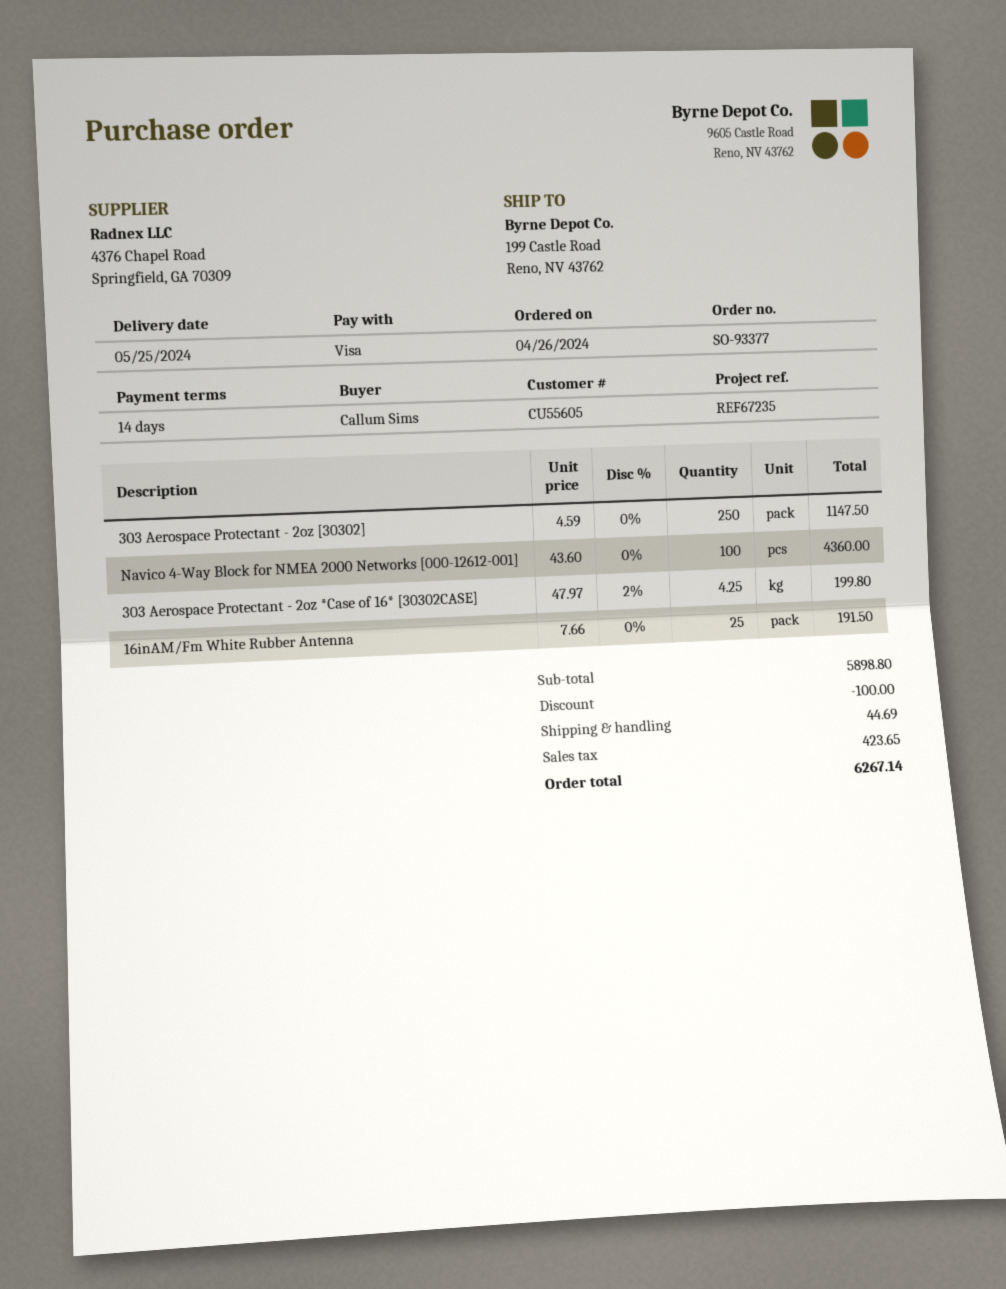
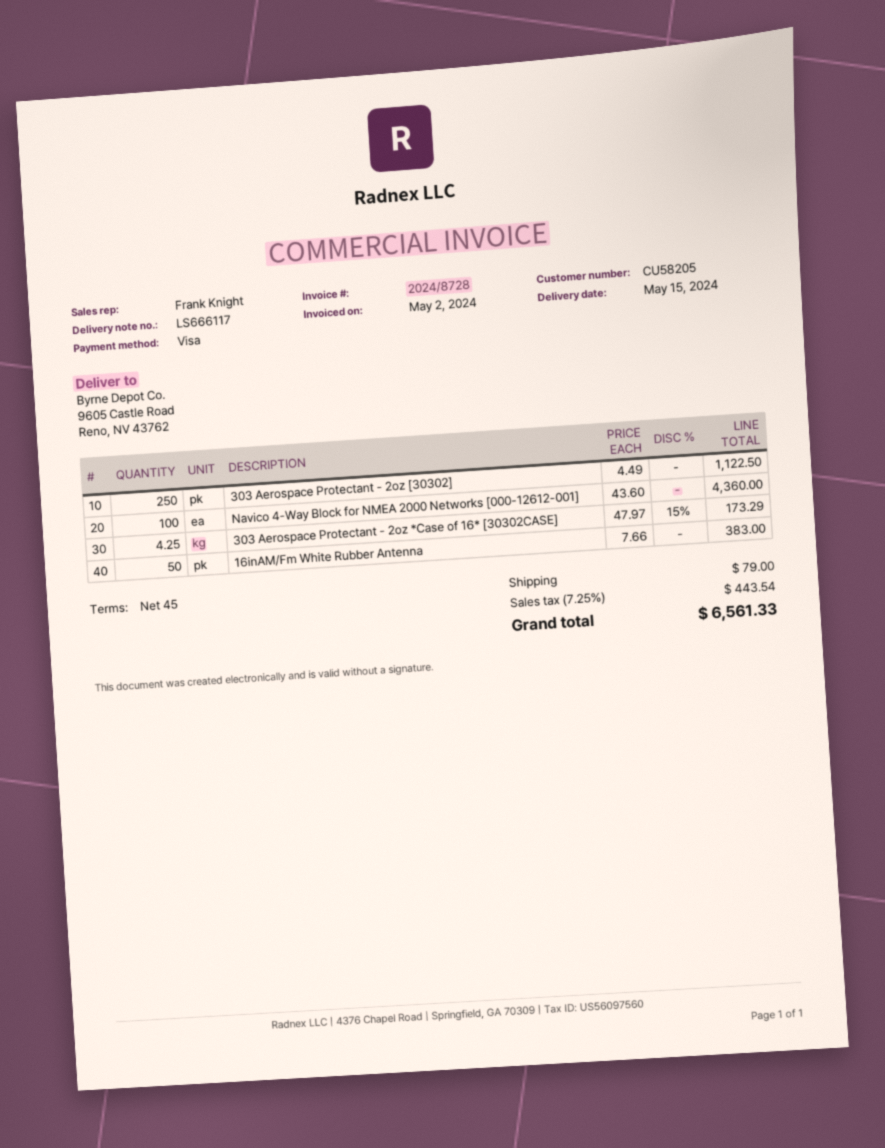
delivery date: 2024-05-25 -> 2024-05-15
payment terms: 14 days -> 45 days
customer number: CU55605 -> CU58205
ship to: 199 Castle Road, Reno, NV 43762 -> 9605 Castle Road, Reno, NV 43762
303 Aerospace Protectant - 2oz [30302]: 250 x 4.59 = 1147.50 -> 250 x 4.49 = 1122.50
303 Aerospace Protectant - 2oz *Case of 16* [30302CASE]: 4.25 x 47.97 - 2% = 199.80 -> 4.25 x 47.97 - 15% = 173.29
16inAM/Fm White Rubber Antenna: 25 x 7.66 = 191.50 -> 50 x 7.66 = 383.00
discount: 100.00 -> none
shipping: 44.69 -> 79.00
tax: 423.65 -> 443.54
total: 6267.14 -> 6561.33

